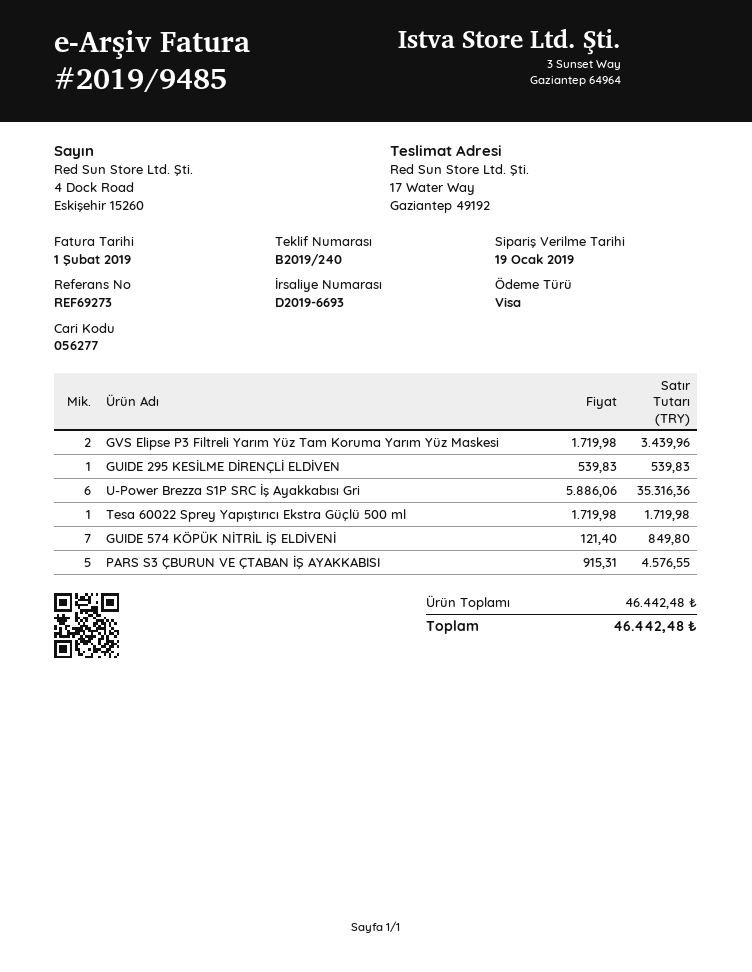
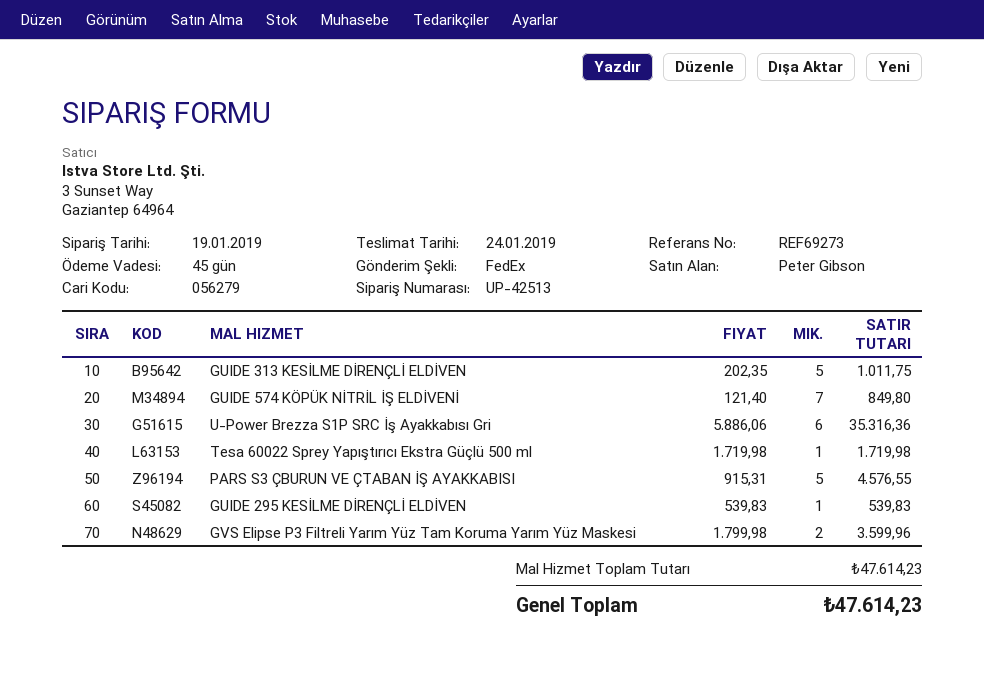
customer number: 056277 -> 056279
GVS Elipse P3 Filtreli Yarım Yüz Tam Koruma Yarım Yüz Maskesi: 2 x 1719.98 = 3439.96 -> 2 x 1799.98 = 3599.96
GUIDE 313 KESİLME DİRENÇLİ ELDİVEN: none -> 5 x 202.35 = 1011.75
subtotal: 46442.48 -> 47614.23
total: 46442.48 -> 47614.23

